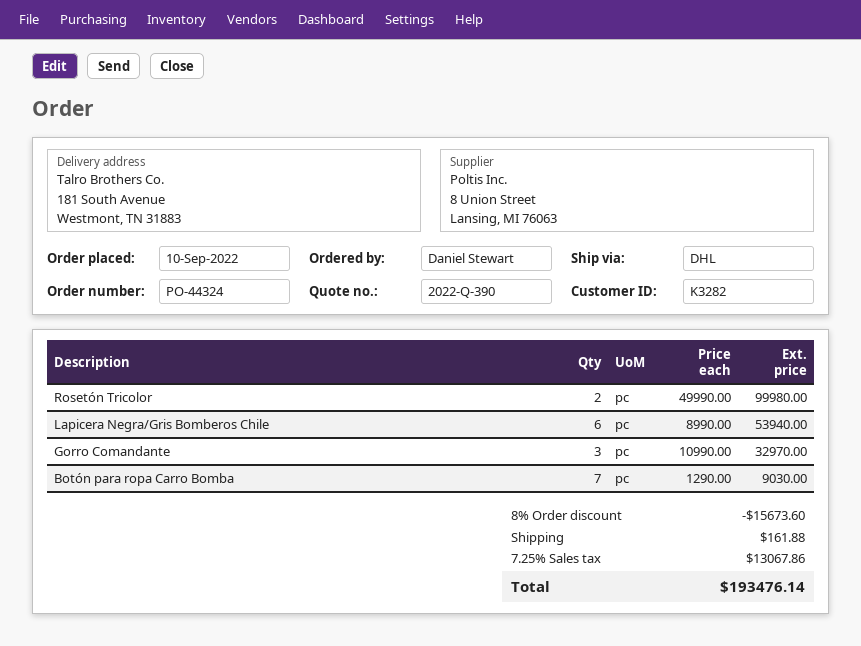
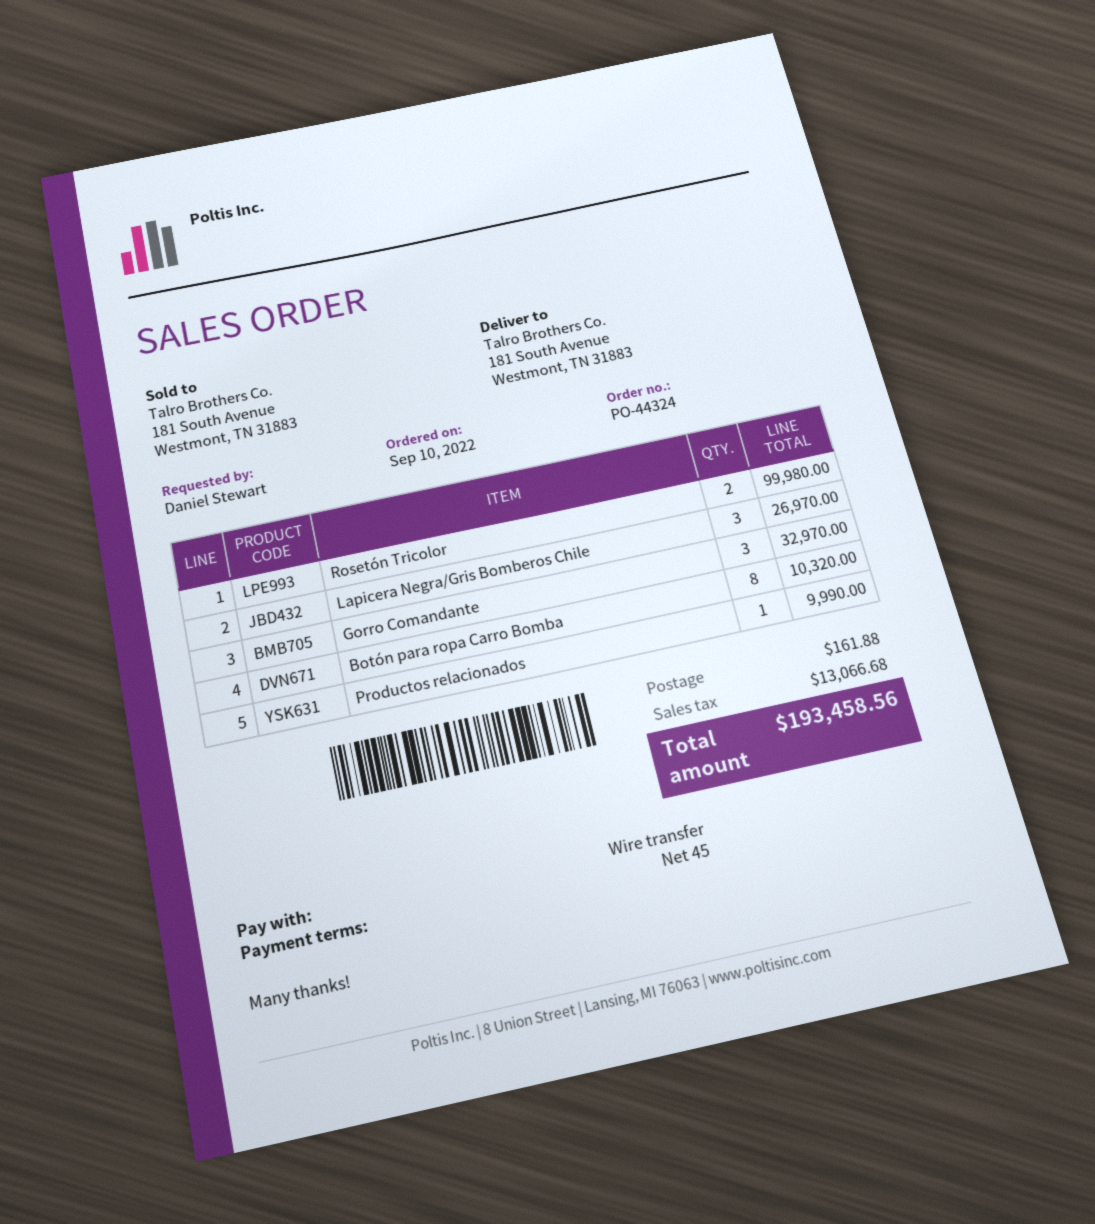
Lapicera Negra/Gris Bomberos Chile: 6 for 53940.00 -> 3 for 26970.00
Botón para ropa Carro Bomba: 7 for 9030.00 -> 8 for 10320.00
Productos relacionados: none -> 1 for 9990.00
discount: 8% = 15673.60 -> none
tax: 13067.86 -> 13066.68
total: 193476.14 -> 193458.56

